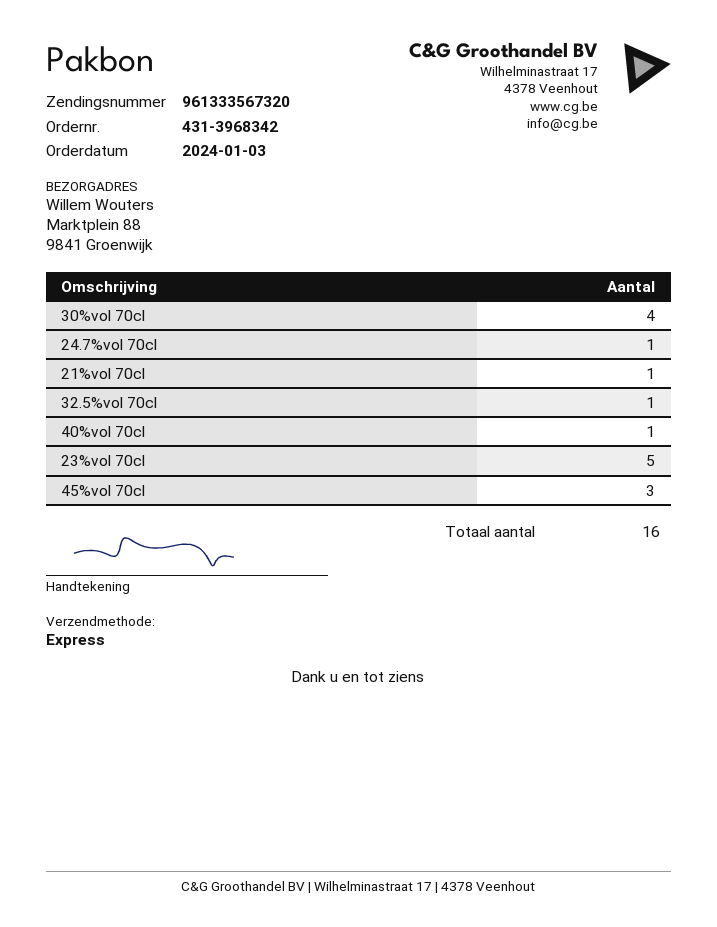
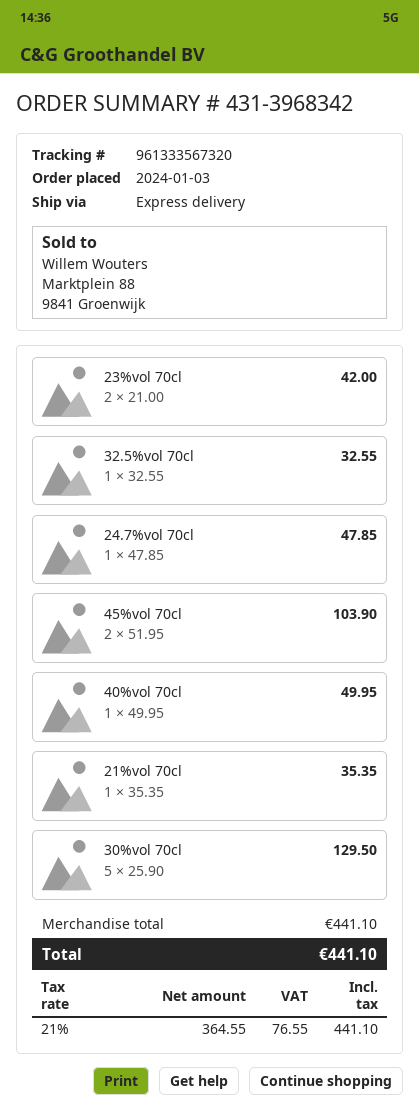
30%vol 70cl: 4 -> 5
23%vol 70cl: 5 -> 2
45%vol 70cl: 3 -> 2

